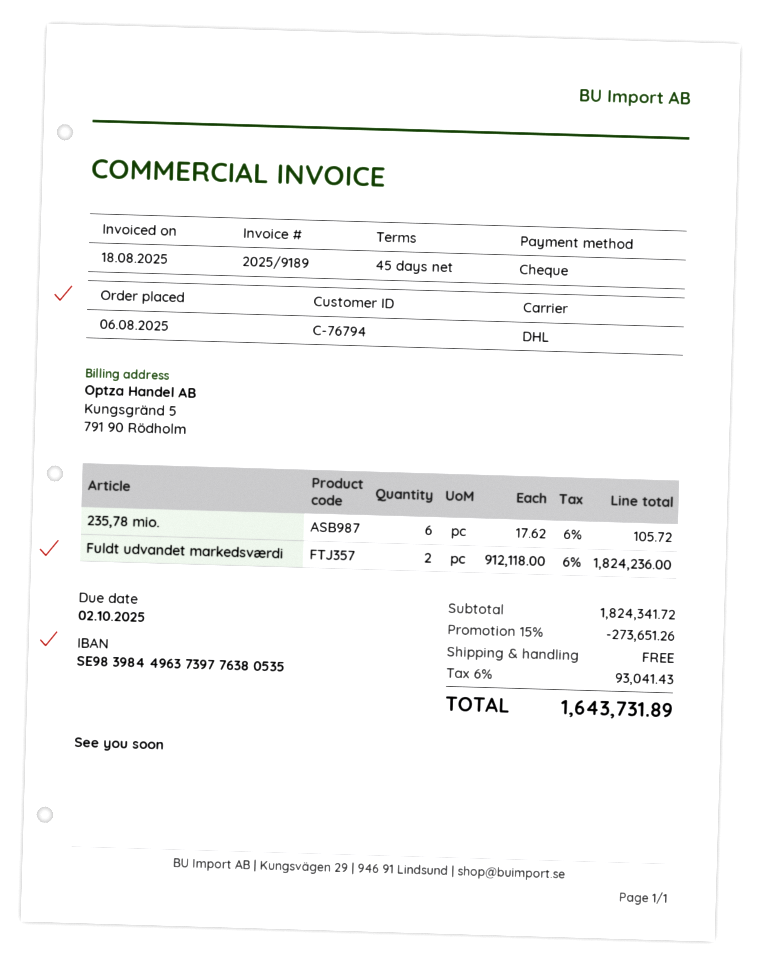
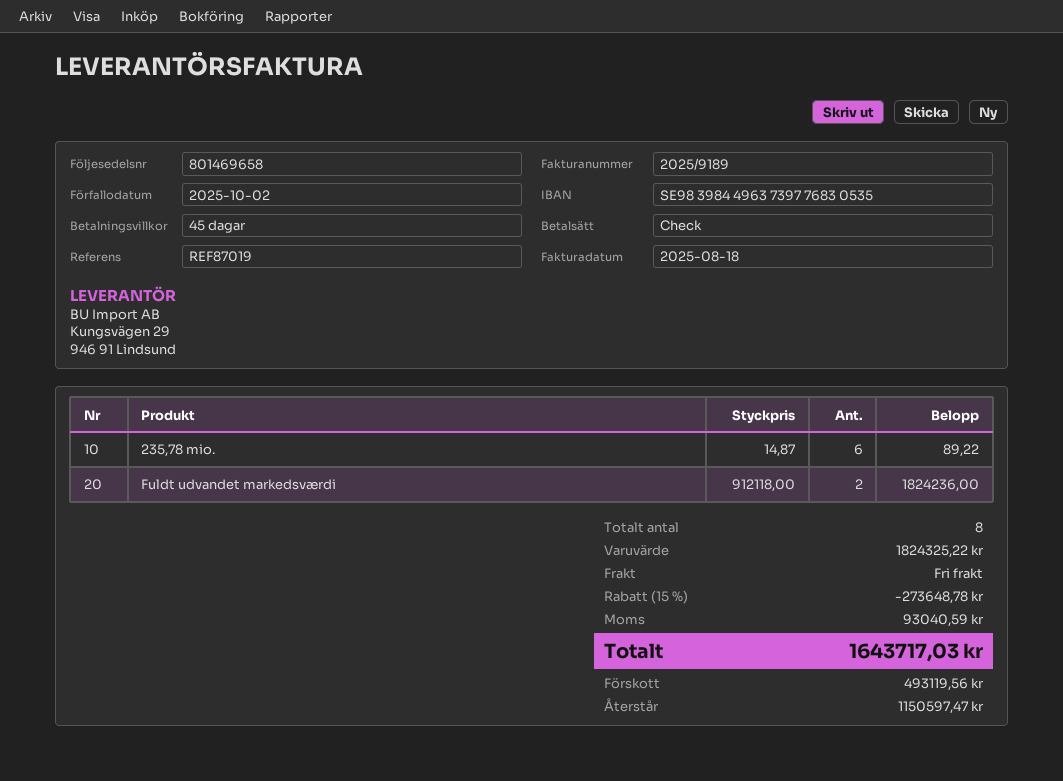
bank account: SE9839844963739776380535 -> SE9839844963739776830535
235,78 mio.: 6 x 17.62 = 105.72 -> 6 x 14.87 = 89.22
subtotal: 1824341.72 -> 1824325.22
discount: 15% = 273651.26 -> 15% = 273648.78
tax: 93041.43 -> 93040.59
total: 1643731.89 -> 1643717.03

